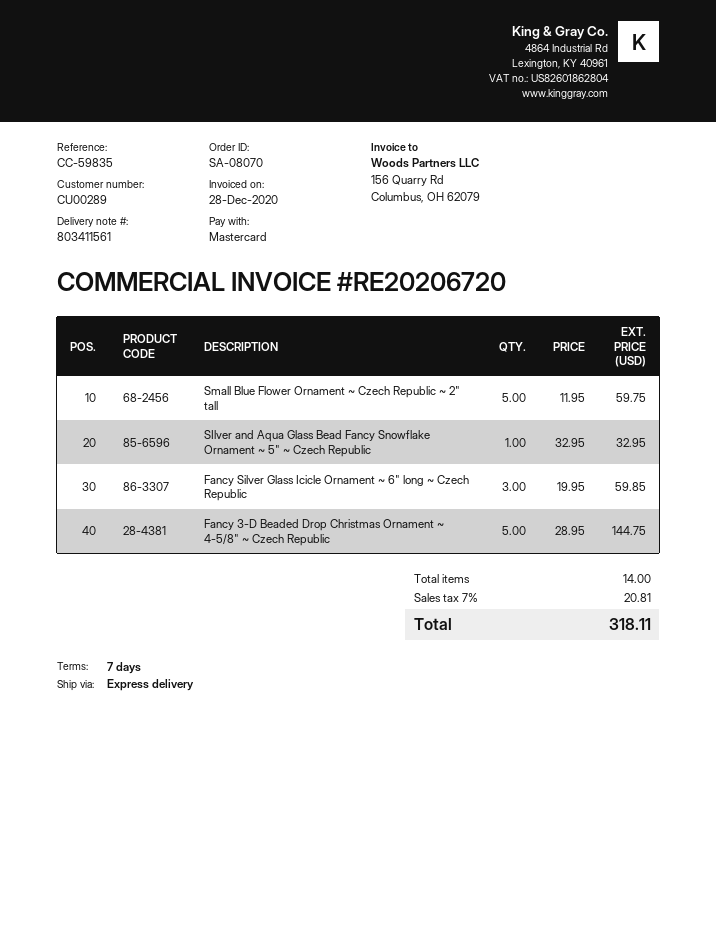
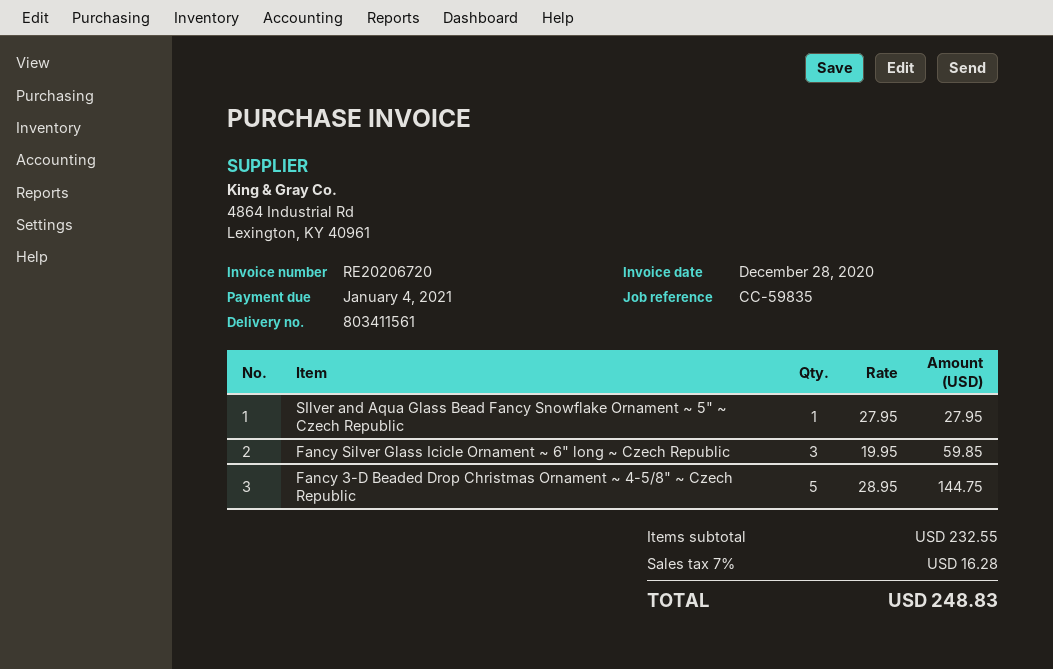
Small Blue Flower Ornament ~ Czech Republic ~ 2" tall: 5 x 11.95 = 59.75 -> none
SIlver and Aqua Glass Bead Fancy Snowflake Ornament ~ 5" ~ Czech Republic: 1 x 32.95 = 32.95 -> 1 x 27.95 = 27.95
tax: 7% = 20.81 -> 7% = 16.28
total: 318.11 -> 248.83

